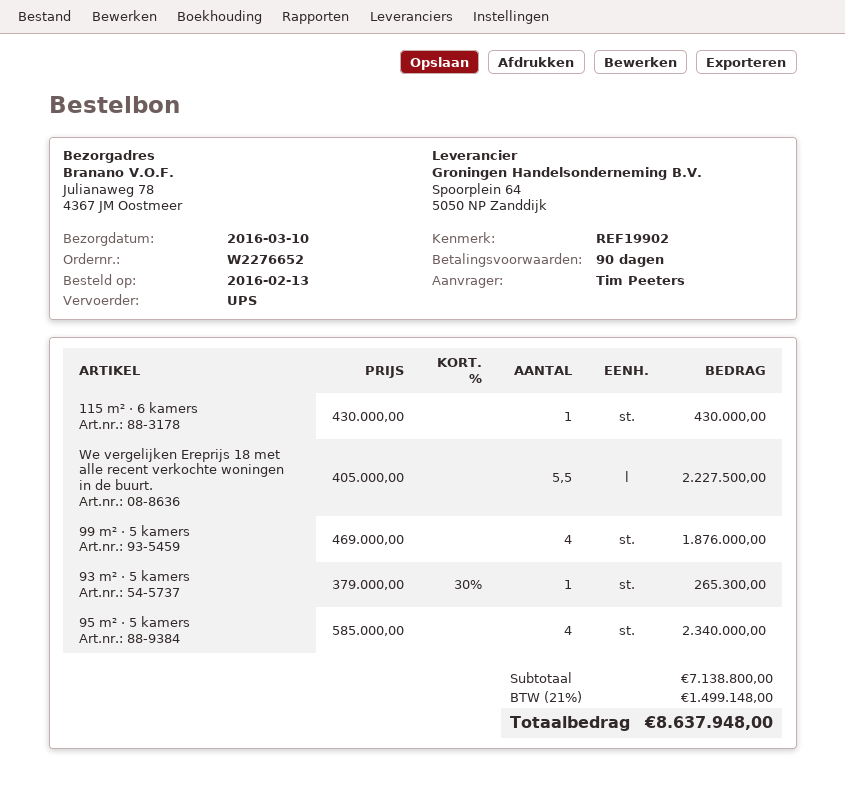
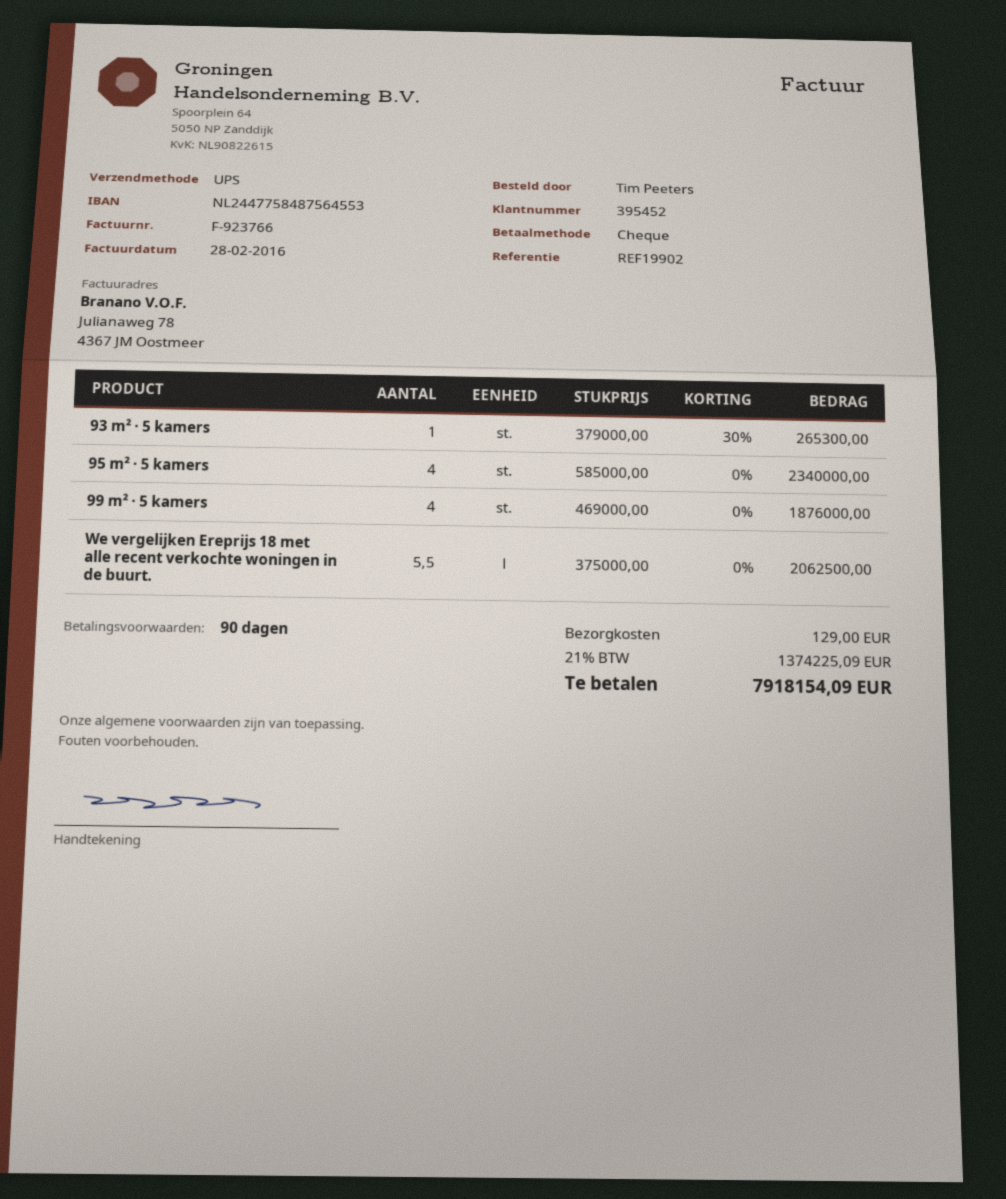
115 m² · 6 kamers: 1 x 430000.00 = 430000.00 -> none
We vergelijken Ereprijs 18 met alle recent verkochte woningen in de buurt.: 5.5 x 405000.00 = 2227500.00 -> 5.5 x 375000.00 = 2062500.00
shipping: none -> 129.00
tax: 21% = 1499148.00 -> 21% = 1374225.09
total: 8637948.00 -> 7918154.09

